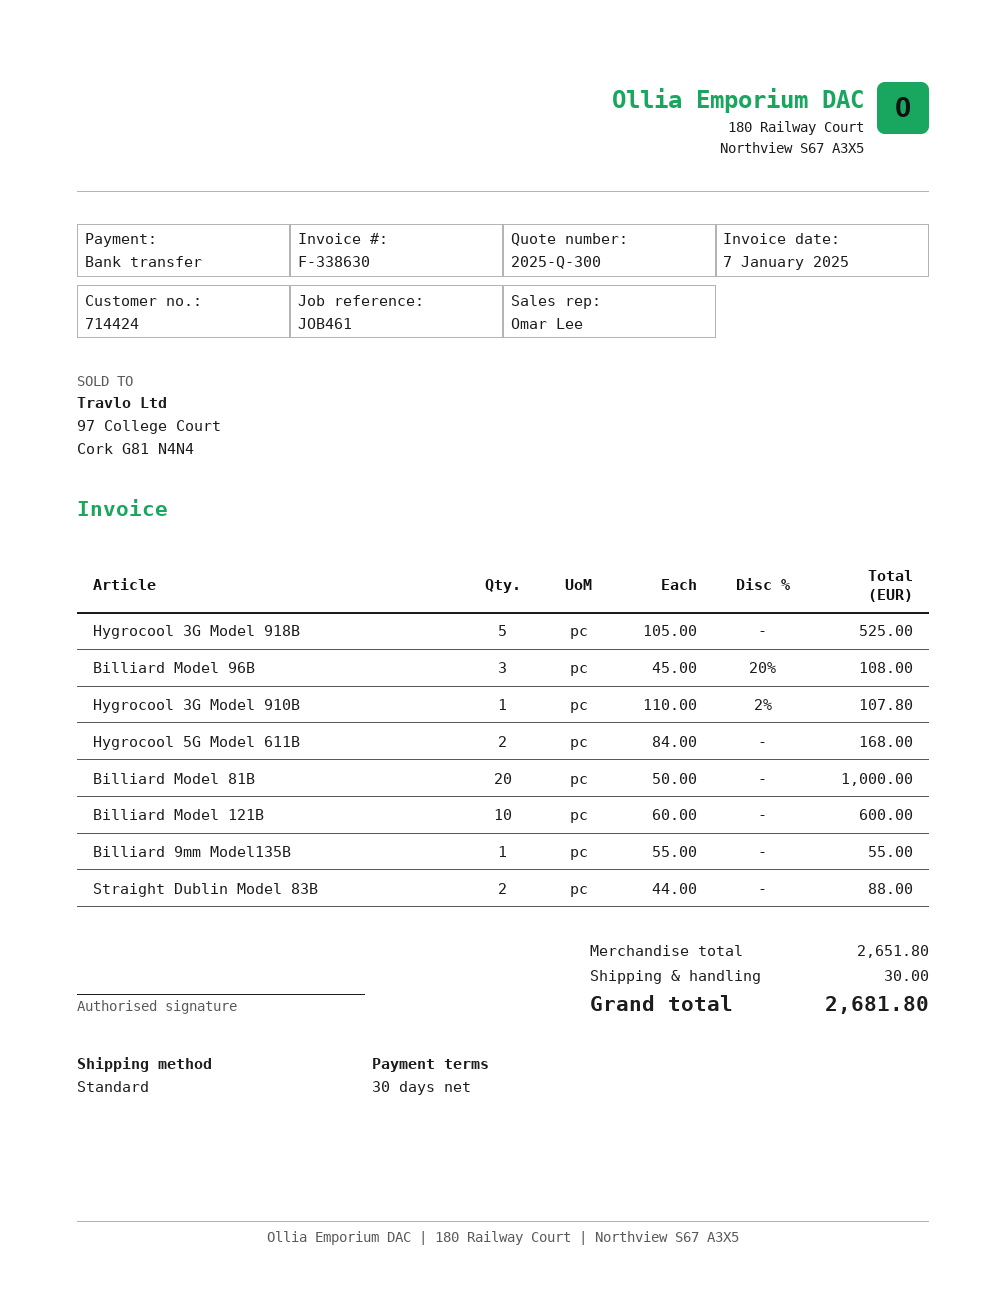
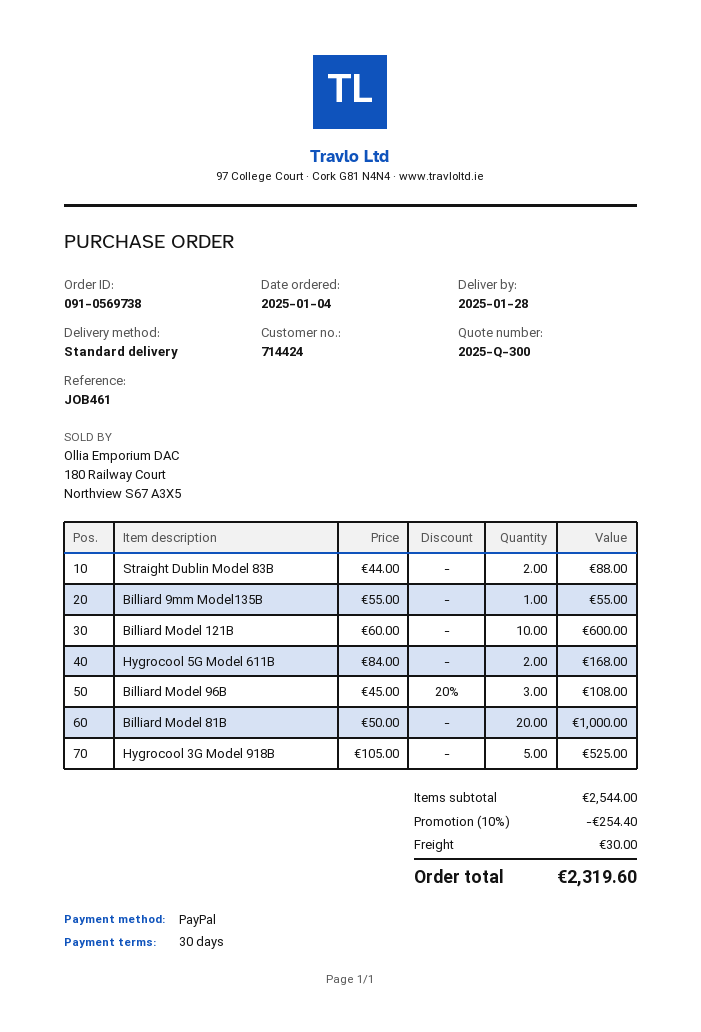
payment method: bank transfer -> PayPal
Hygrocool 3G Model 910B: 1 x 110.00 - 2% = 107.80 -> none
subtotal: 2651.80 -> 2544.00
discount: none -> 10% = 254.40
total: 2681.80 -> 2319.60

